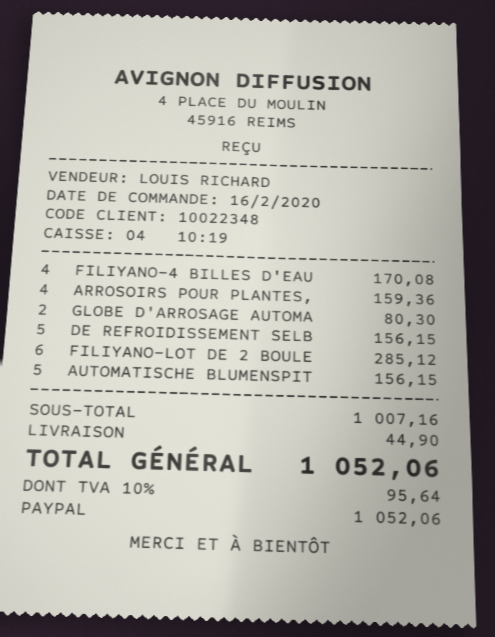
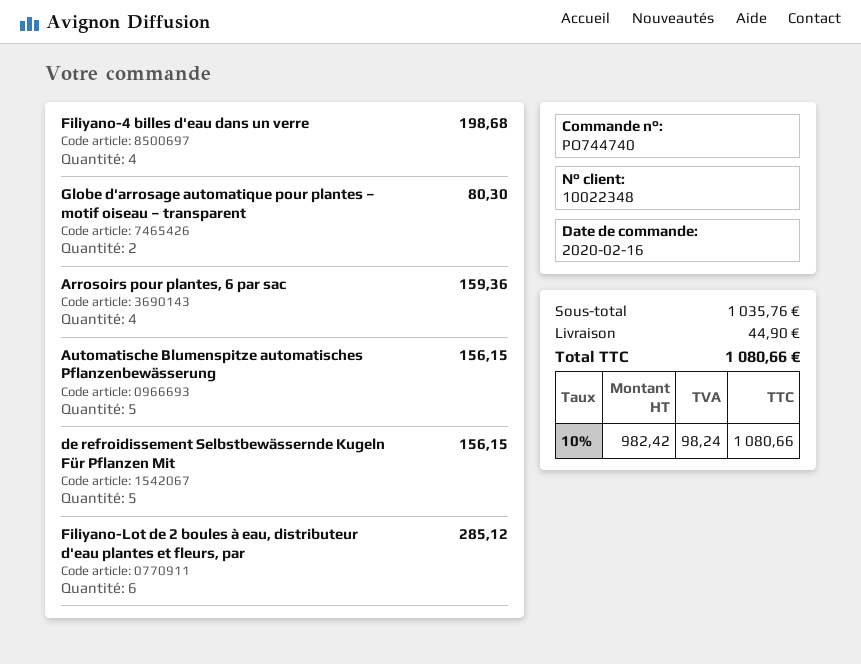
FILIYANO-4 BILLES D'EAU: 4 for 170.08 -> 4 for 198.68
subtotal: 1007.16 -> 1035.76
tax: 10% = 95.64 -> 10% = 98.24
total: 1052.06 -> 1080.66

